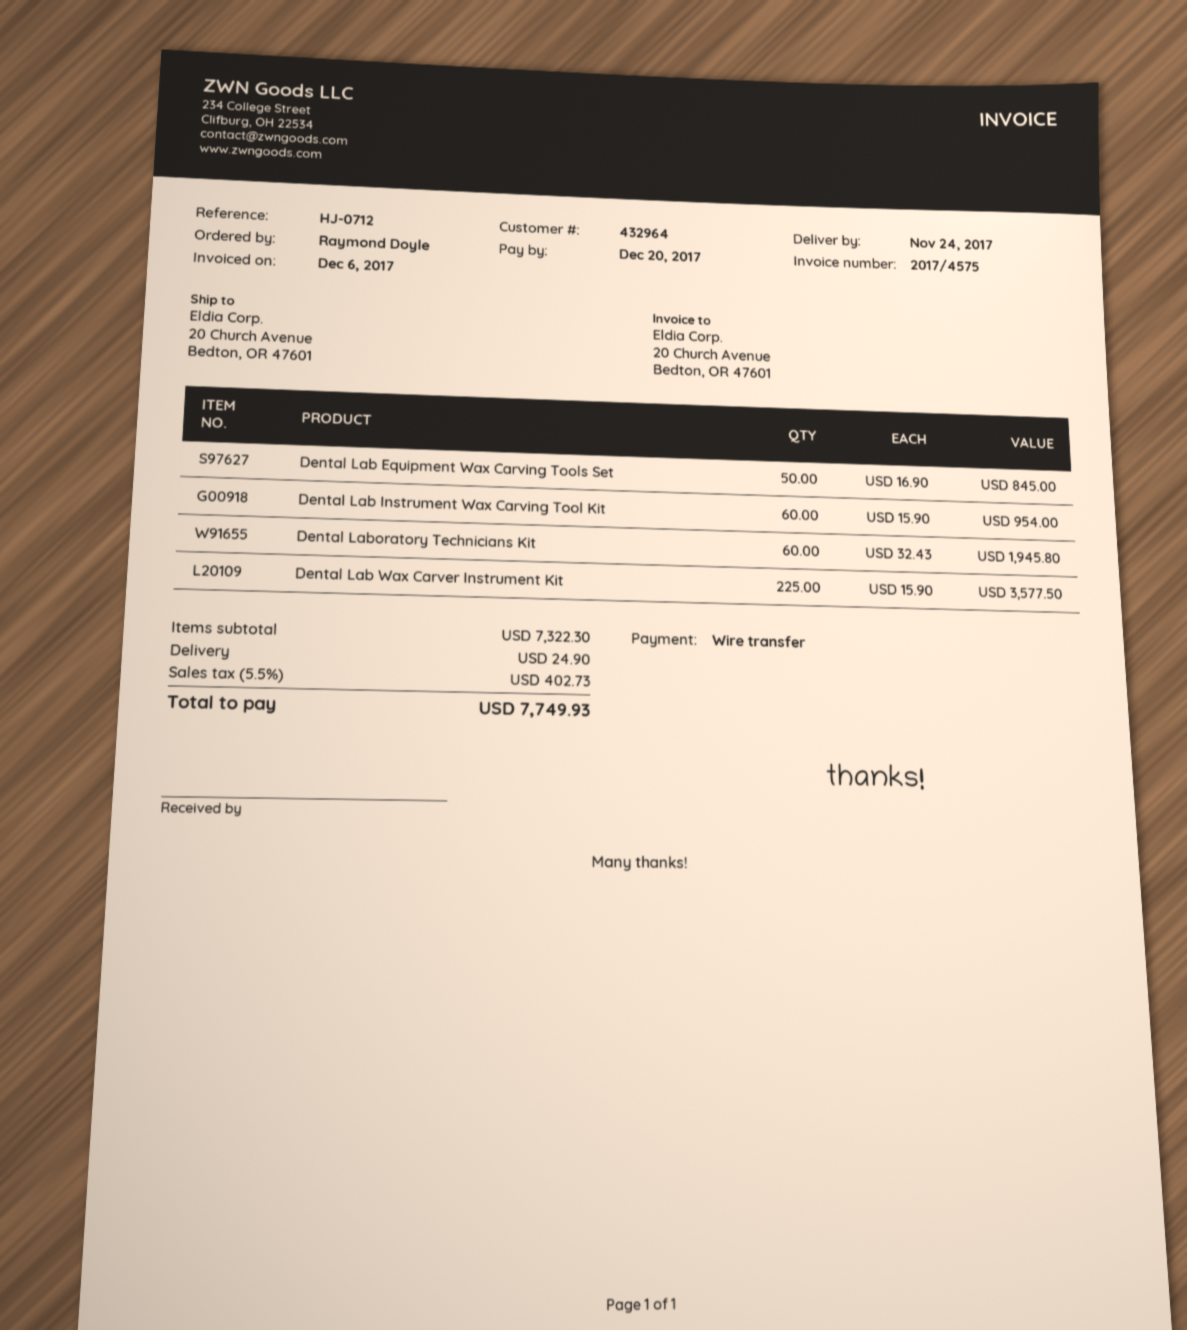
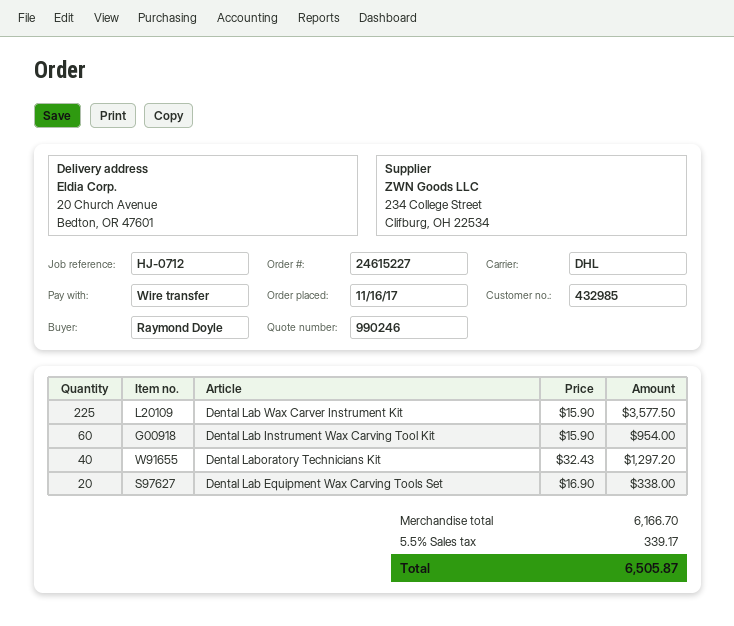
customer number: 432964 -> 432985
Dental Lab Equipment Wax Carving Tools Set: 50 x 16.90 = 845.00 -> 20 x 16.90 = 338.00
Dental Laboratory Technicians Kit: 60 x 32.43 = 1945.80 -> 40 x 32.43 = 1297.20
subtotal: 7322.30 -> 6166.70
shipping: 24.90 -> none
tax: 5.5% = 402.73 -> 5.5% = 339.17
total: 7749.93 -> 6505.87

